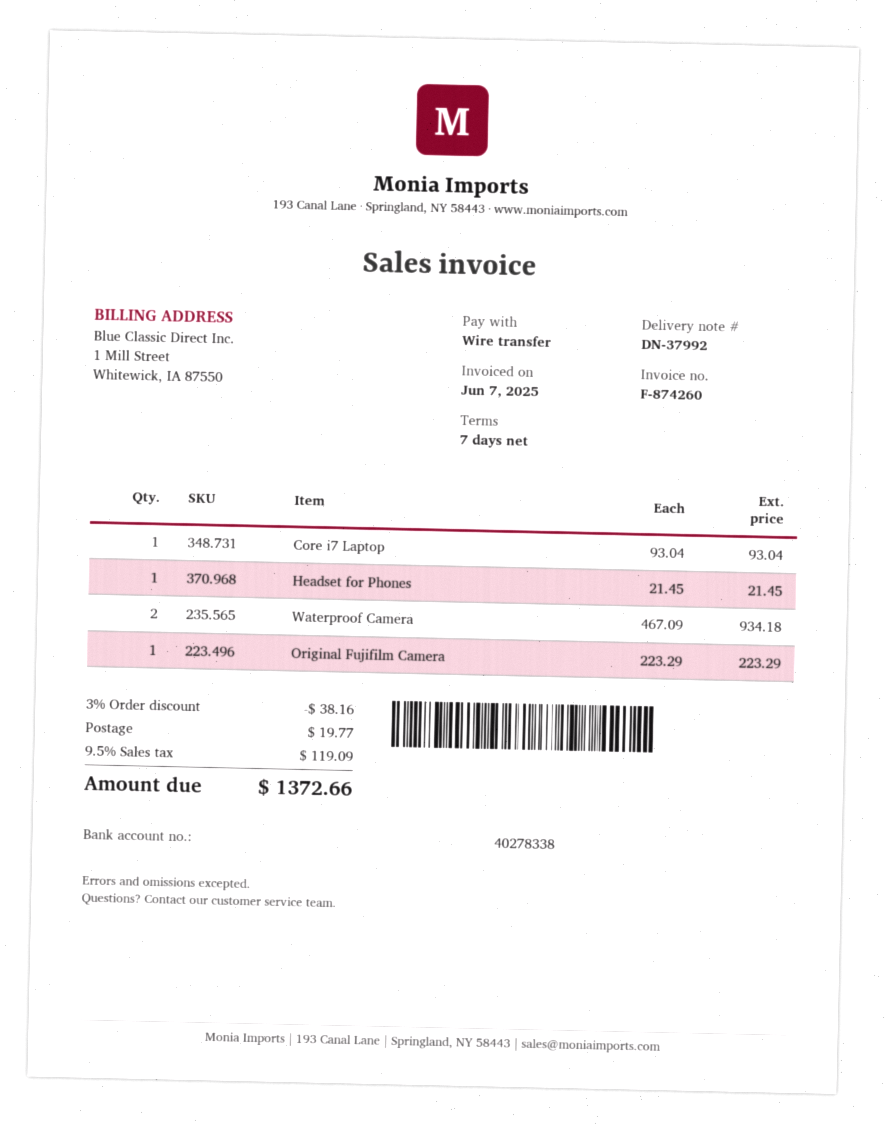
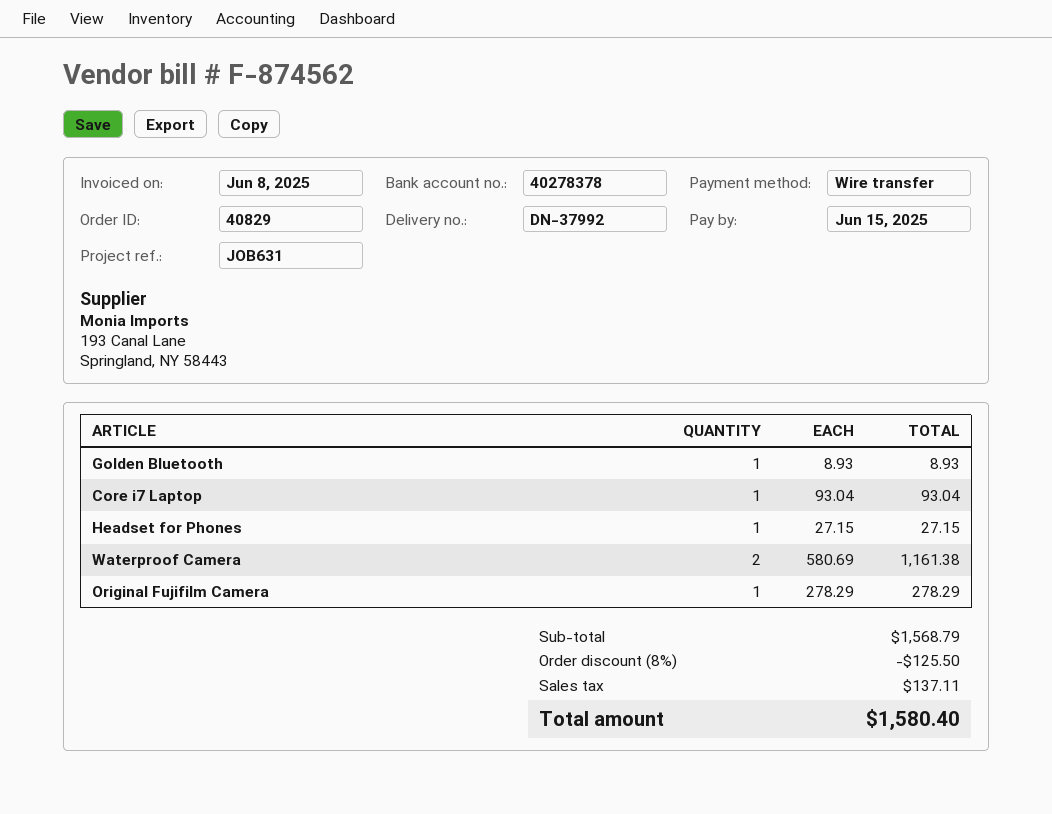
invoice number: F-874260 -> F-874562
invoice date: 2025-06-07 -> 2025-06-08
bank account: 40278338 -> 40278378
Headset for Phones: 1 x 21.45 = 21.45 -> 1 x 27.15 = 27.15
Waterproof Camera: 2 x 467.09 = 934.18 -> 2 x 580.69 = 1161.38
Original Fujifilm Camera: 1 x 223.29 = 223.29 -> 1 x 278.29 = 278.29
Golden Bluetooth: none -> 1 x 8.93 = 8.93
discount: 3% = 38.16 -> 8% = 125.50
shipping: 19.77 -> none
tax: 119.09 -> 137.11
total: 1372.66 -> 1580.40

